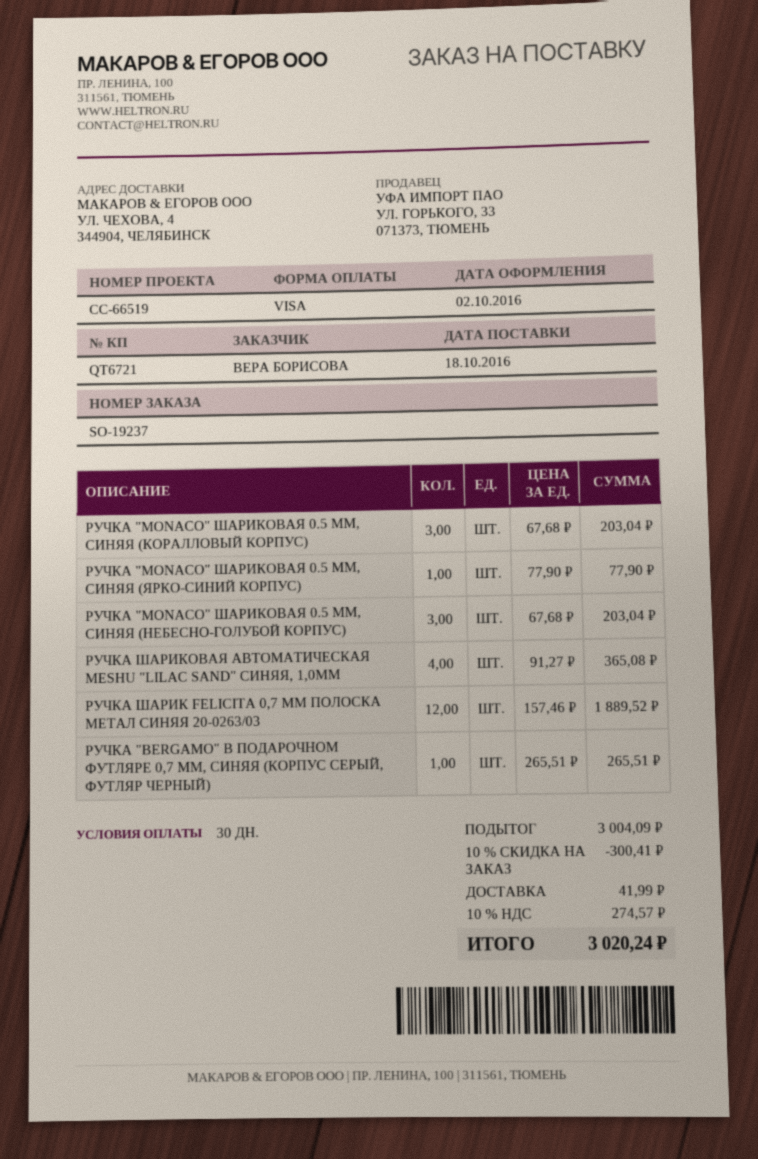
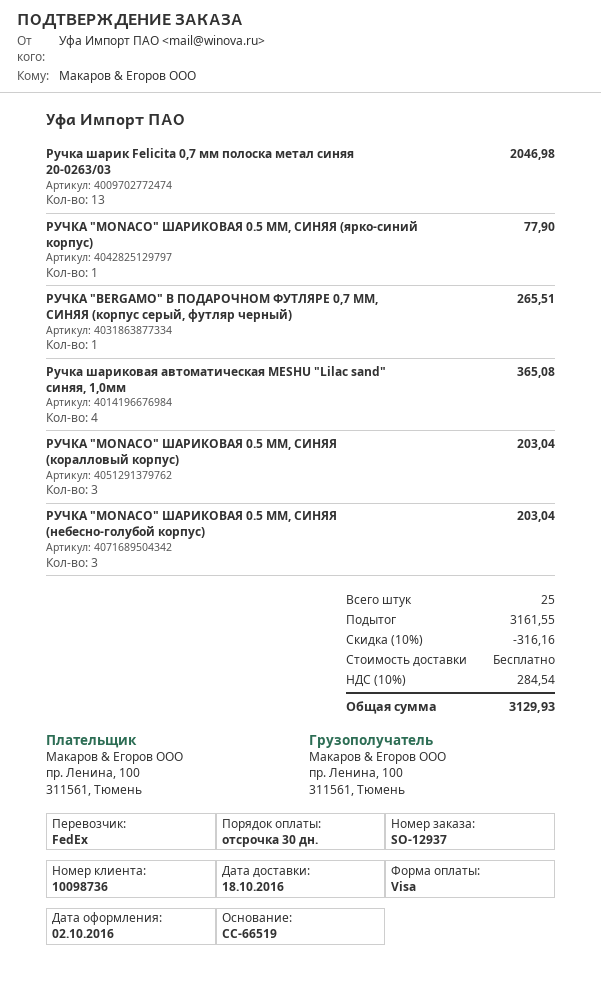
order number: SO-19237 -> SO-12937
ship to: УЛ. ЧЕХОВА, 4, 344904, ЧЕЛЯБИНСК -> пр. Ленина, 100, 311561, Тюмень
РУЧКА ШАРИК FELICITA 0,7 ММ ПОЛОСКА МЕТАЛ СИНЯЯ 20-0263/03: 12 for 1889.52 -> 13 for 2046.98
subtotal: 3004.09 -> 3161.55
discount: 10% = 300.41 -> 10% = 316.16
shipping: 41.99 -> 0.00
tax: 10% = 274.57 -> 10% = 284.54
total: 3020.24 -> 3129.93

